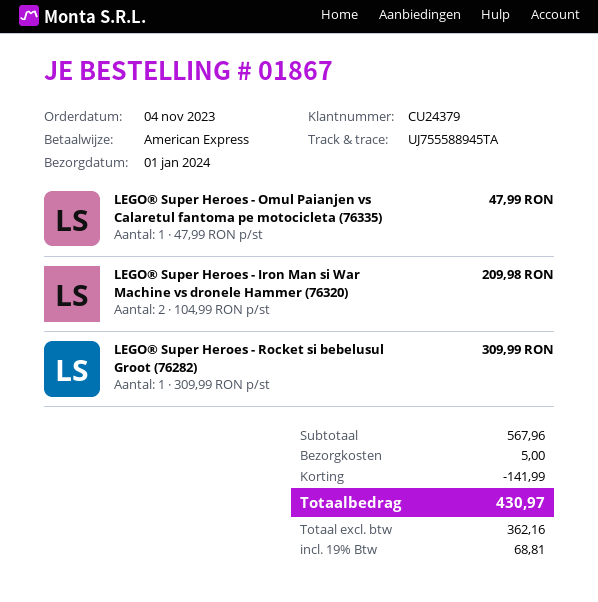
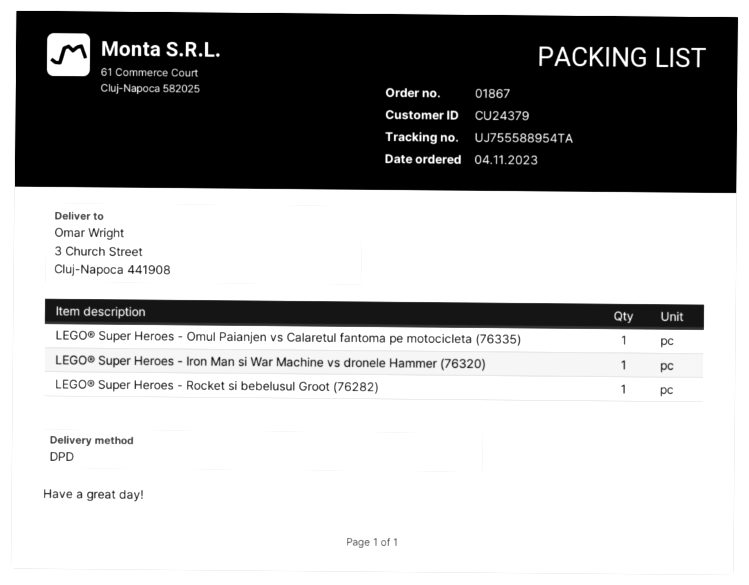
tracking number: UJ755588945TA -> UJ755588954TA
LEGO® Super Heroes - Iron Man si War Machine vs dronele Hammer (76320): 2 -> 1

